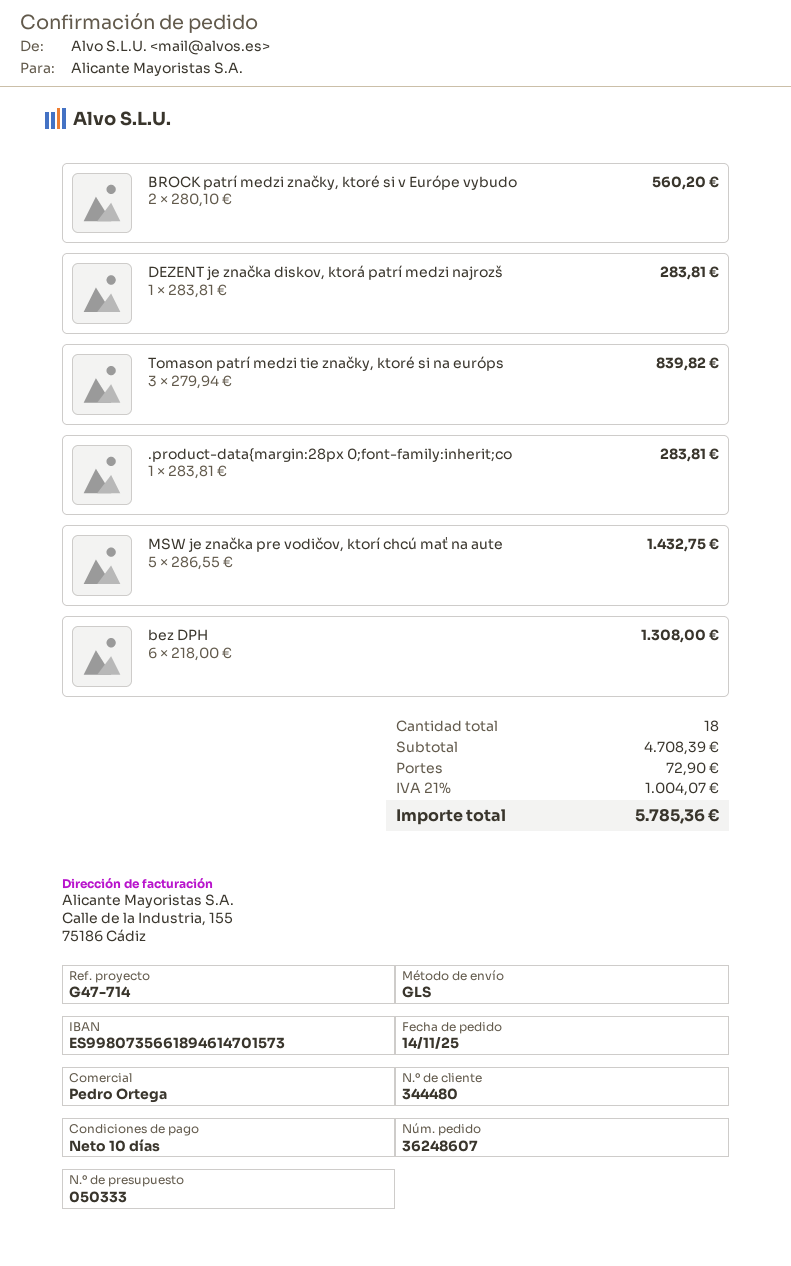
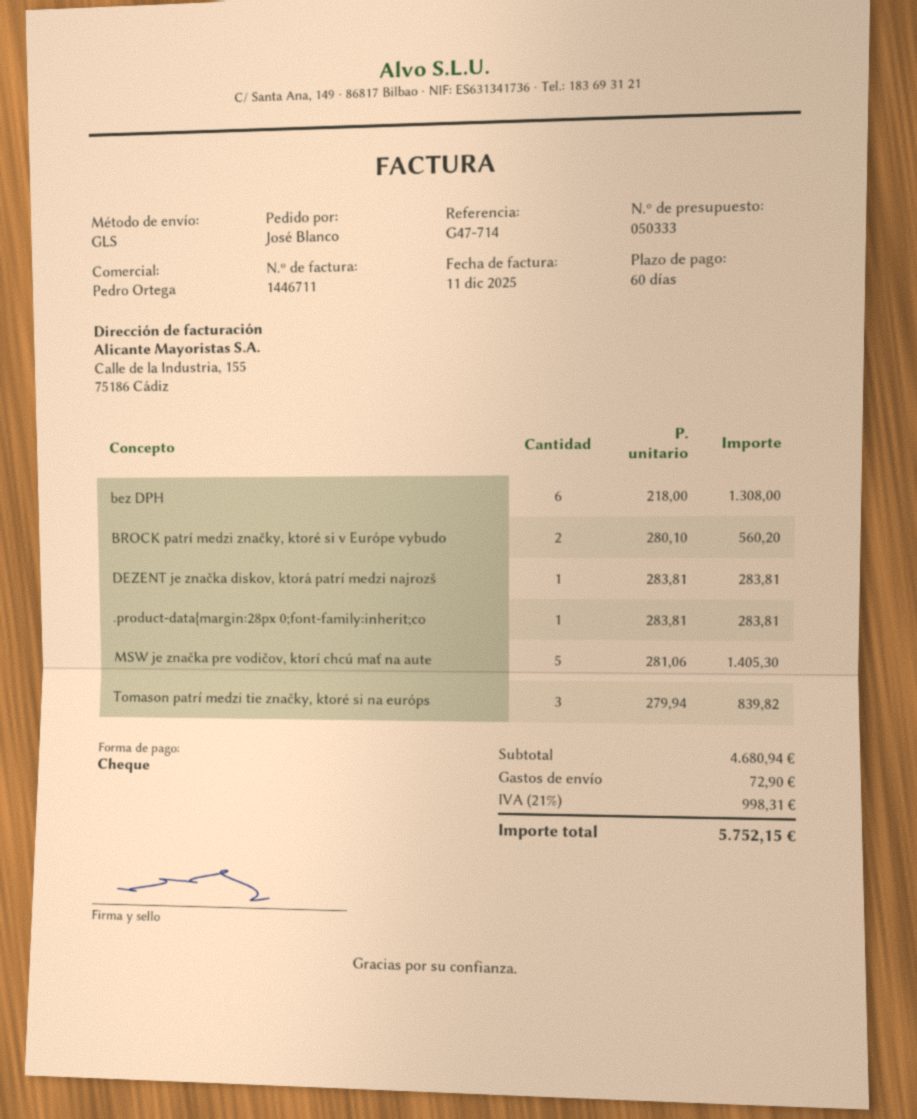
payment terms: 10 days -> 60 days
MSW je značka pre vodičov, ktorí chcú mať na aute: 5 x 286.55 = 1432.75 -> 5 x 281.06 = 1405.30
subtotal: 4708.39 -> 4680.94
tax: 21% = 1004.07 -> 21% = 998.31
total: 5785.36 -> 5752.15

